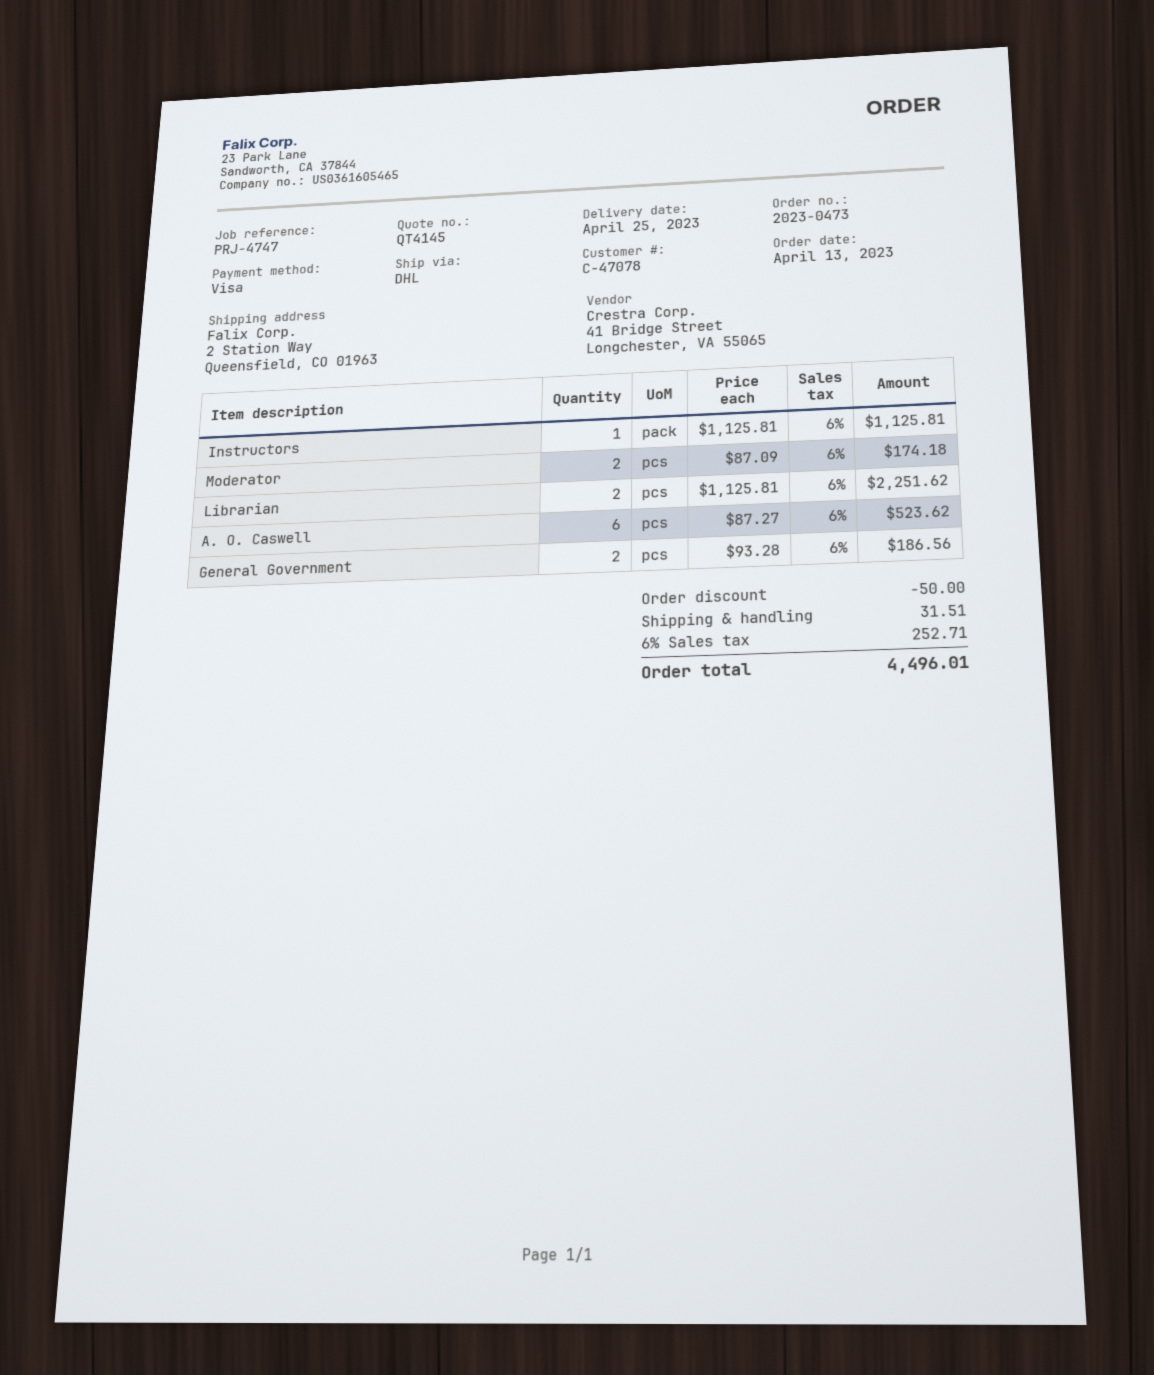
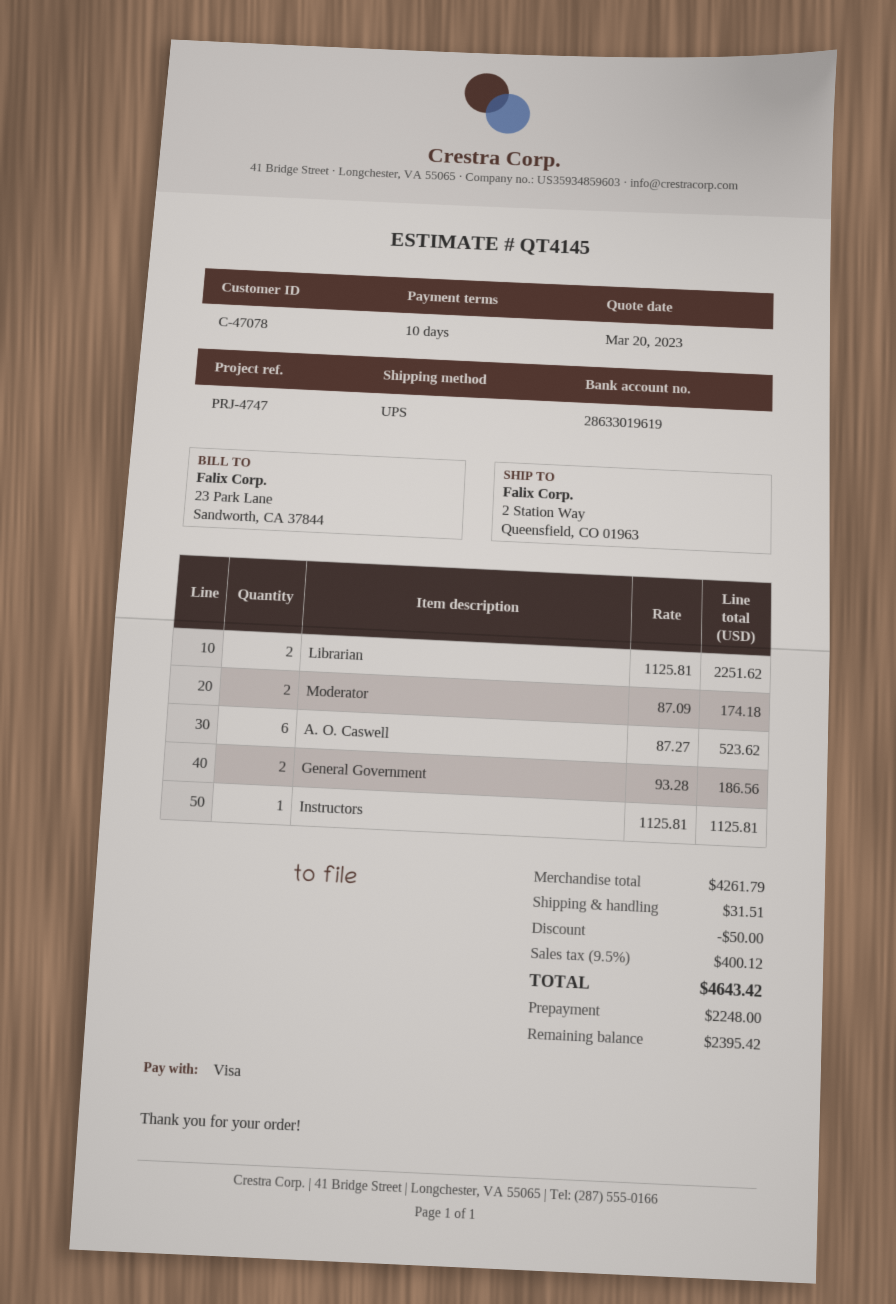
shipping method: DHL -> UPS
tax: 6% = 252.71 -> 9.5% = 400.12
total: 4496.01 -> 4643.42

